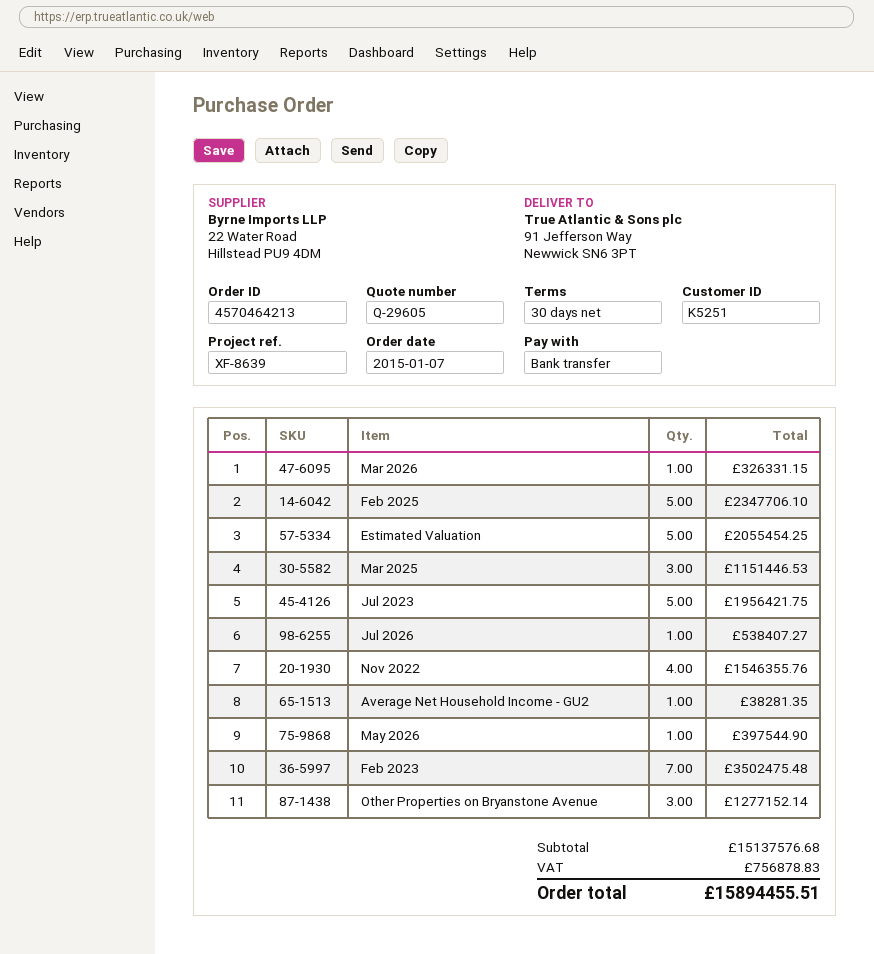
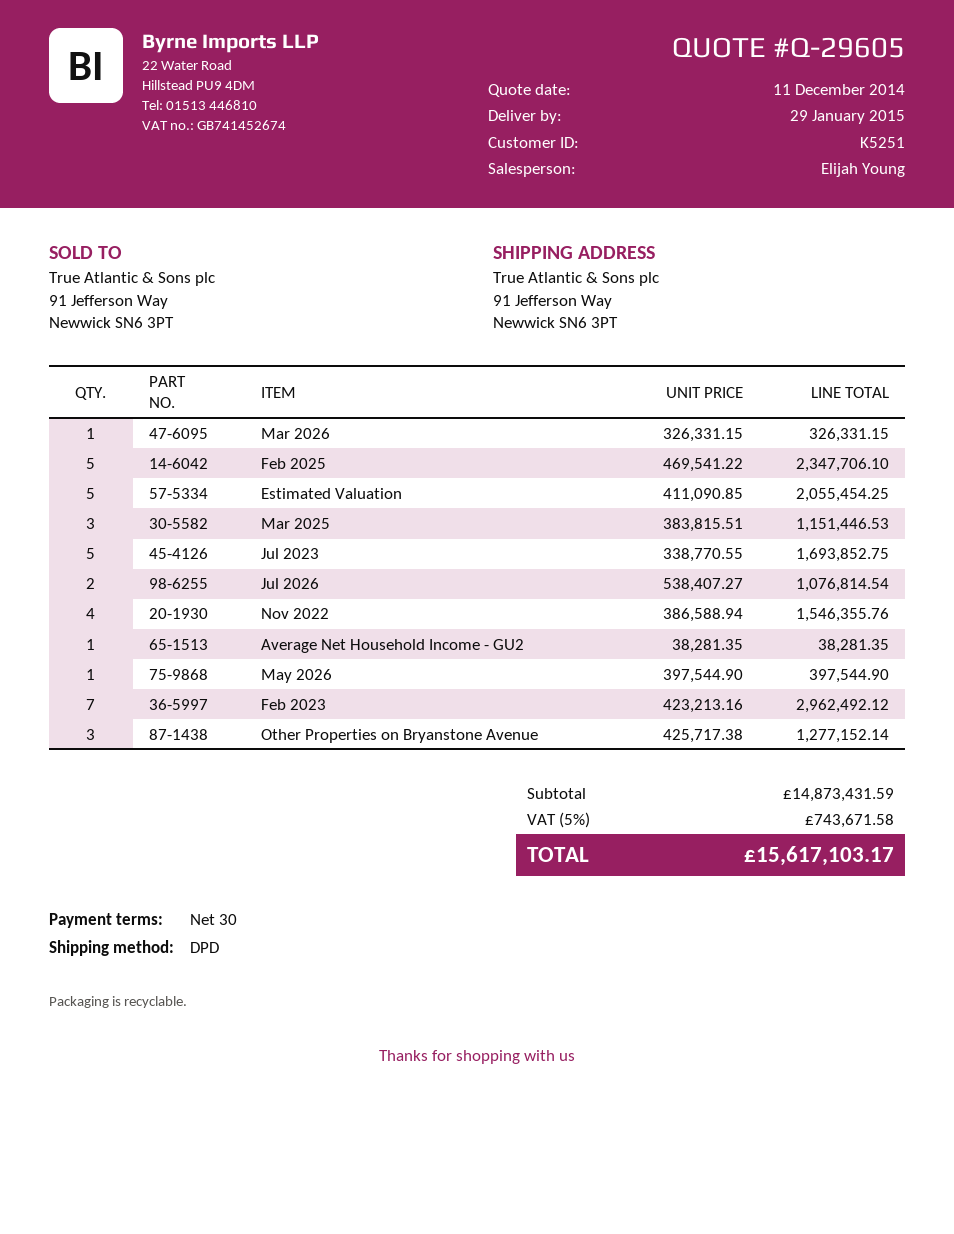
Jul 2023: 5 for 1956421.75 -> 5 for 1693852.75
Jul 2026: 1 for 538407.27 -> 2 for 1076814.54
Feb 2023: 7 for 3502475.48 -> 7 for 2962492.12
subtotal: 15137576.68 -> 14873431.59
tax: 756878.83 -> 743671.58
total: 15894455.51 -> 15617103.17

